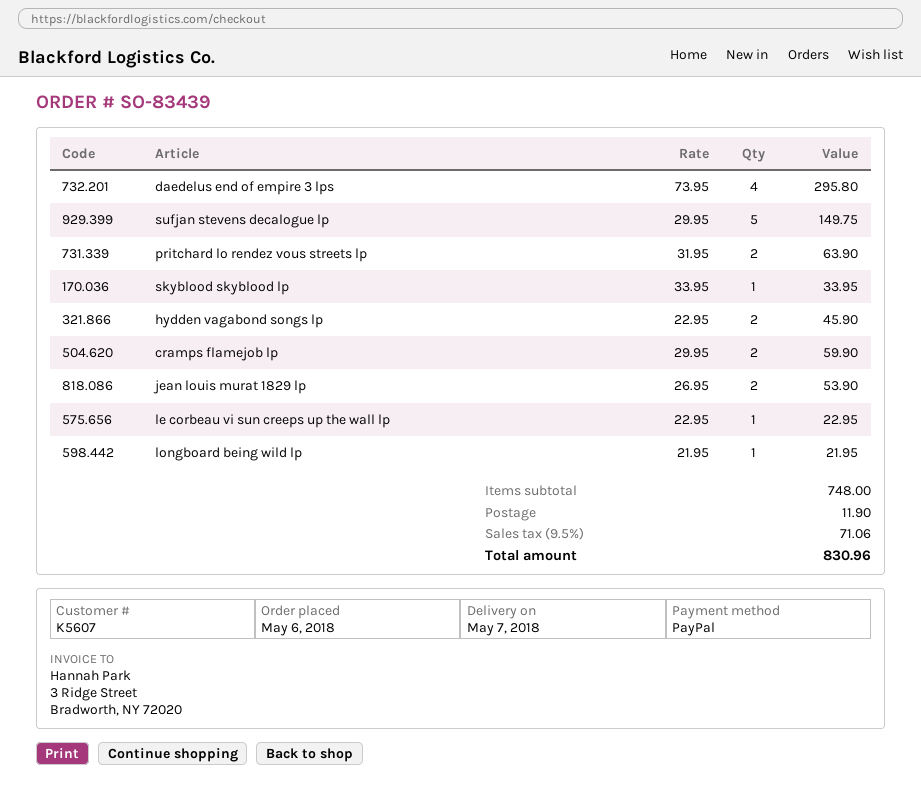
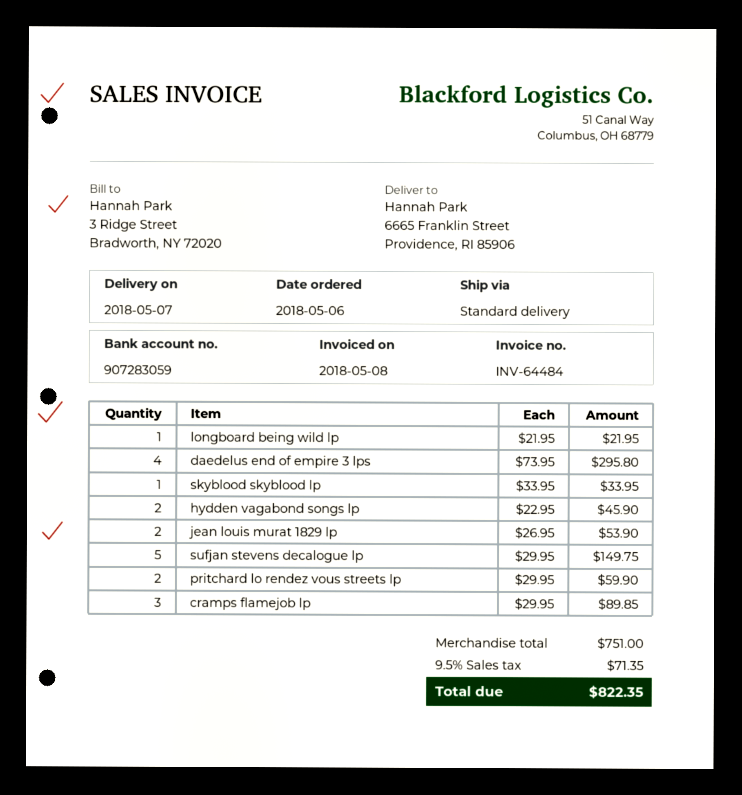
pritchard lo rendez vous streets lp: 2 x 31.95 = 63.90 -> 2 x 29.95 = 59.90
cramps flamejob lp: 2 x 29.95 = 59.90 -> 3 x 29.95 = 89.85
le corbeau vi sun creeps up the wall lp: 1 x 22.95 = 22.95 -> none
subtotal: 748.00 -> 751.00
shipping: 11.90 -> none
tax: 9.5% = 71.06 -> 9.5% = 71.35
total: 830.96 -> 822.35

